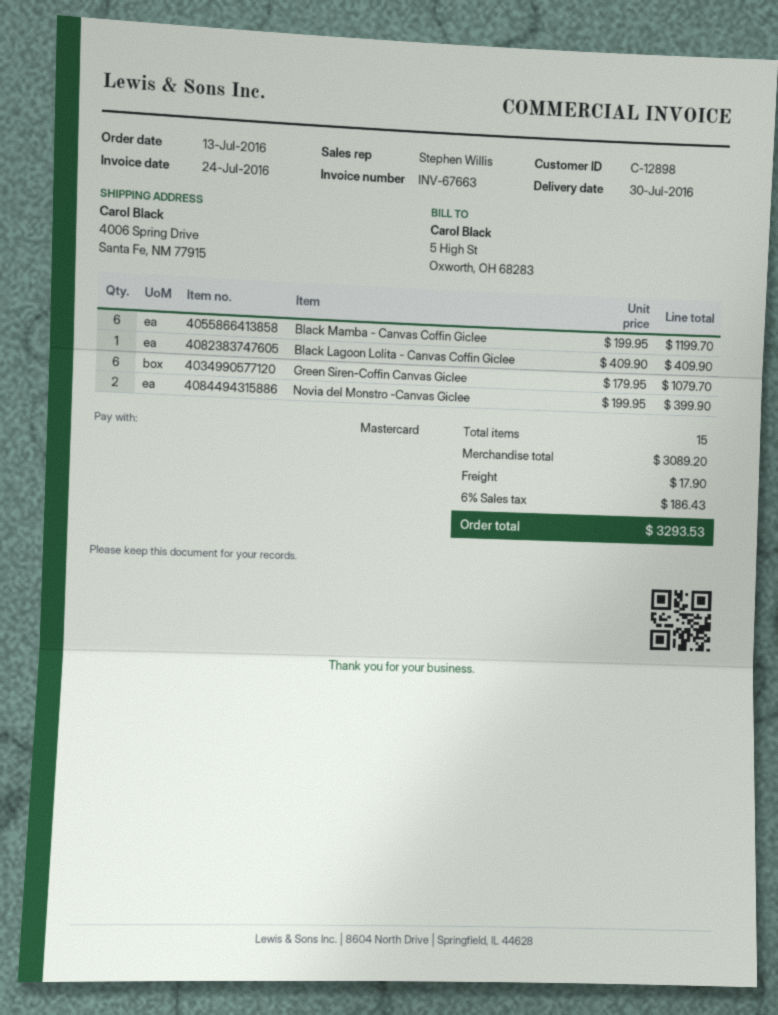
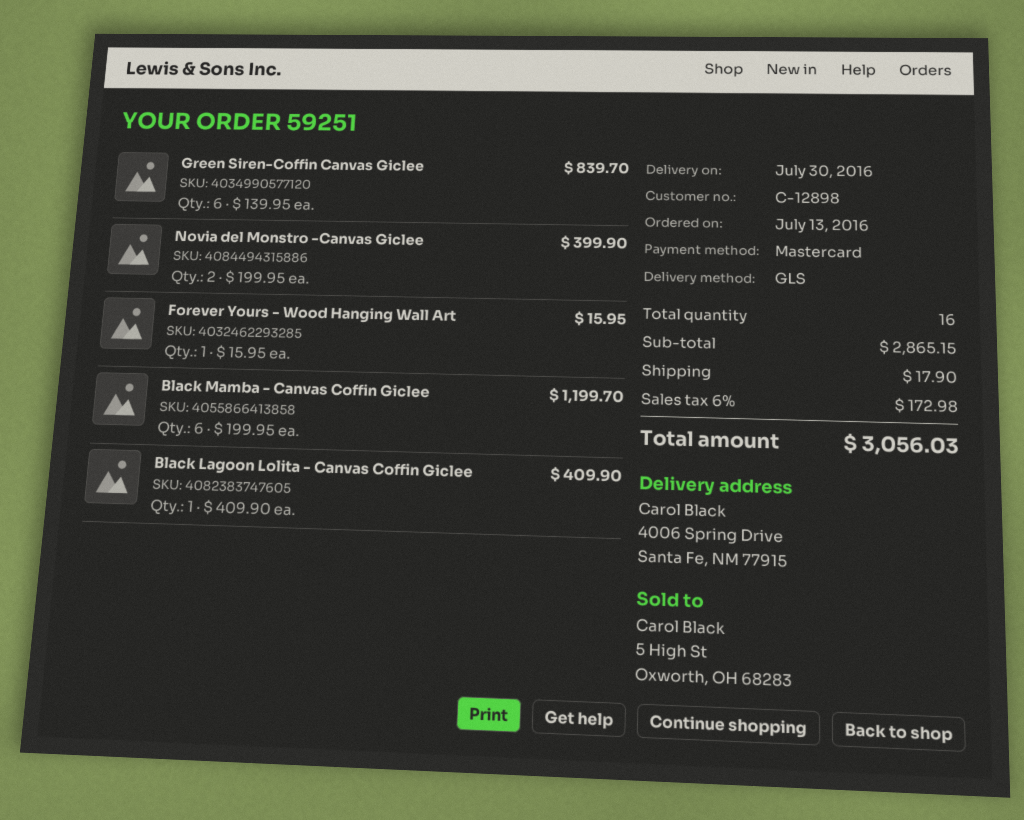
Green Siren-Coffin Canvas Giclee: 6 x 179.95 = 1079.70 -> 6 x 139.95 = 839.70
Forever Yours - Wood Hanging Wall Art: none -> 1 x 15.95 = 15.95
total quantity: 15 -> 16
subtotal: 3089.20 -> 2865.15
tax: 6% = 186.43 -> 6% = 172.98
total: 3293.53 -> 3056.03

